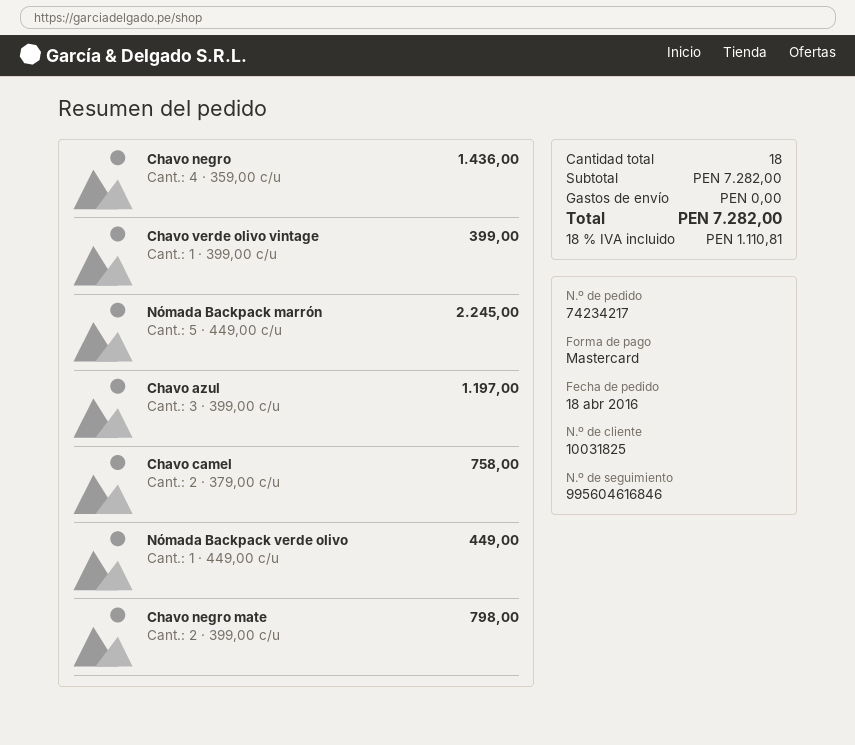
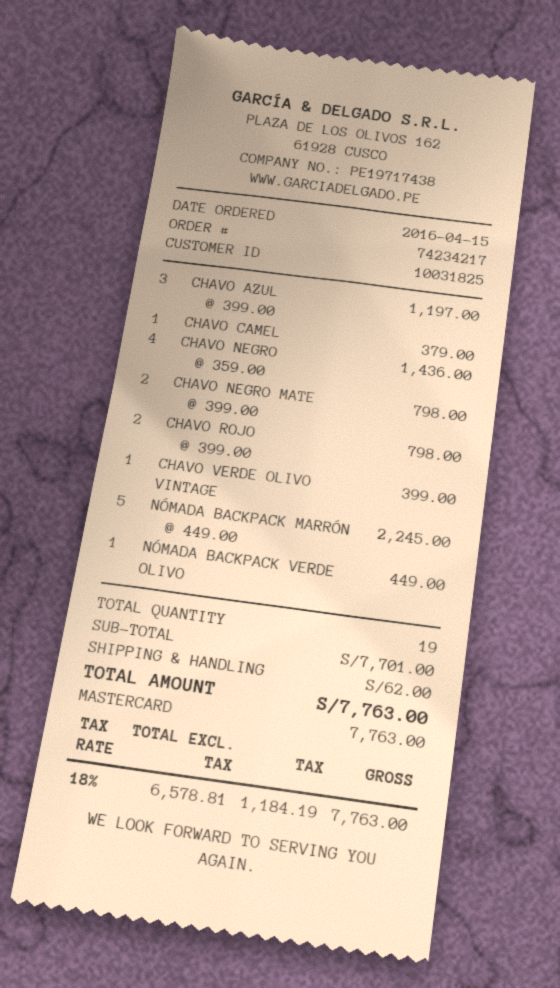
order date: 2016-04-18 -> 2016-04-15
Chavo camel: 2 x 379.00 = 758.00 -> 1 x 379.00 = 379.00
CHAVO ROJO: none -> 2 x 399.00 = 798.00
total quantity: 18 -> 19
subtotal: 7282.00 -> 7701.00
shipping: 0.00 -> 62.00
tax: 18% = 1110.81 -> 18% = 1184.19
total: 7282.00 -> 7763.00

